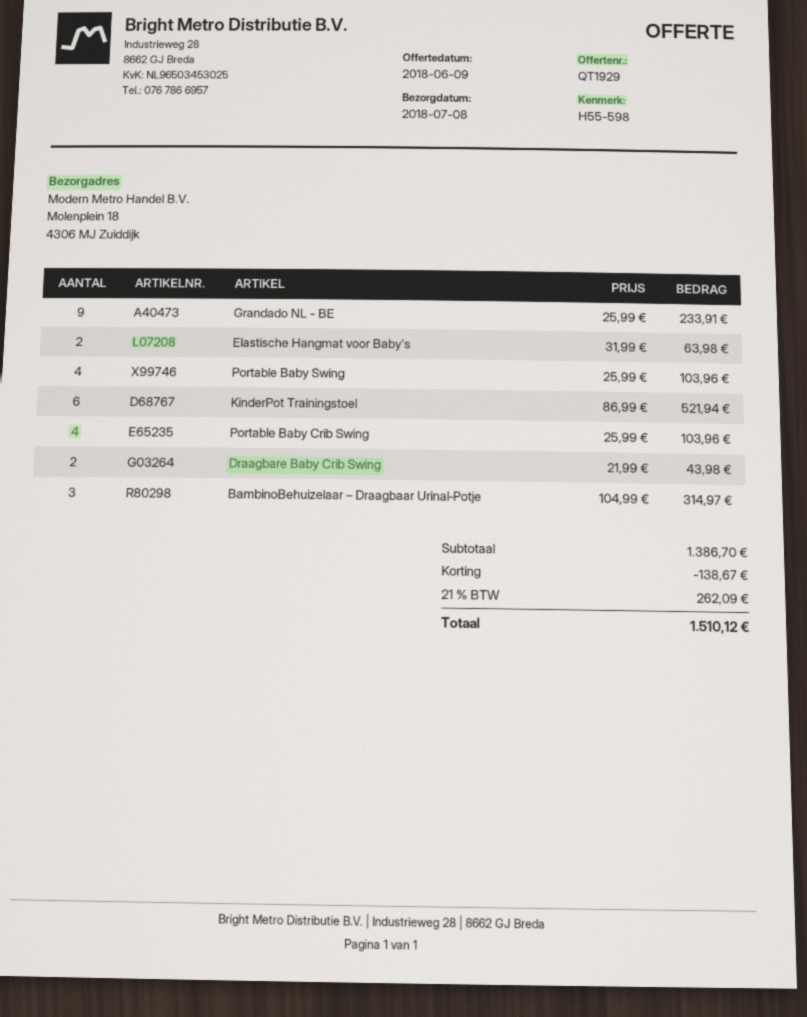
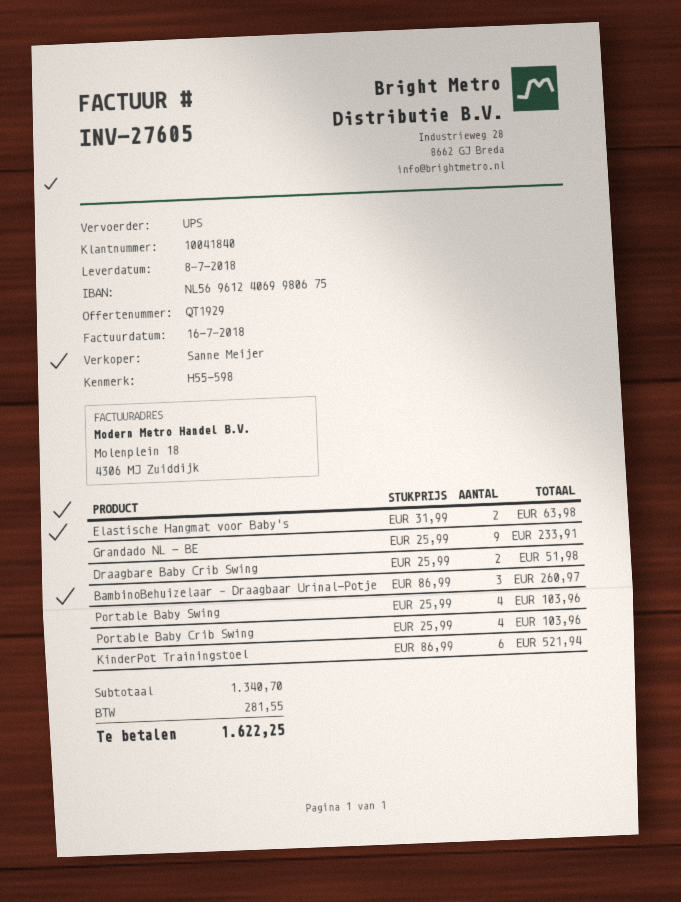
Draagbare Baby Crib Swing: 2 x 21.99 = 43.98 -> 2 x 25.99 = 51.98
BambinoBehuizelaar – Draagbaar Urinal‑Potje: 3 x 104.99 = 314.97 -> 3 x 86.99 = 260.97
subtotal: 1386.70 -> 1340.70
discount: 138.67 -> none
tax: 262.09 -> 281.55
total: 1510.12 -> 1622.25

